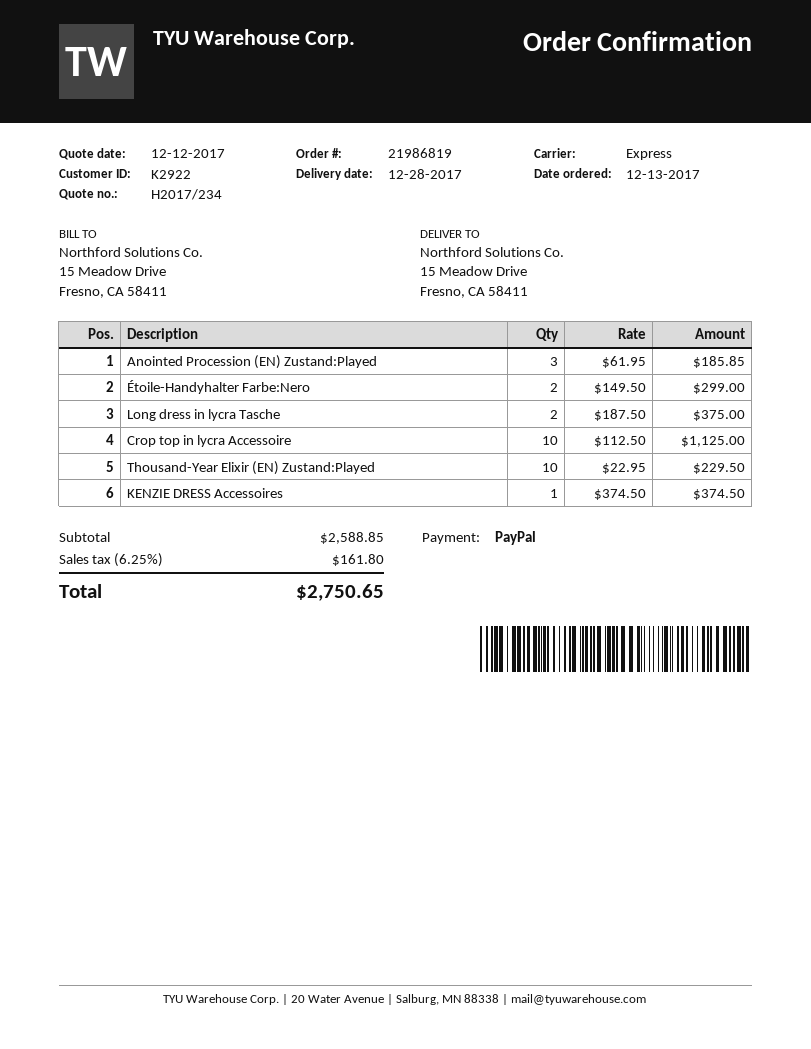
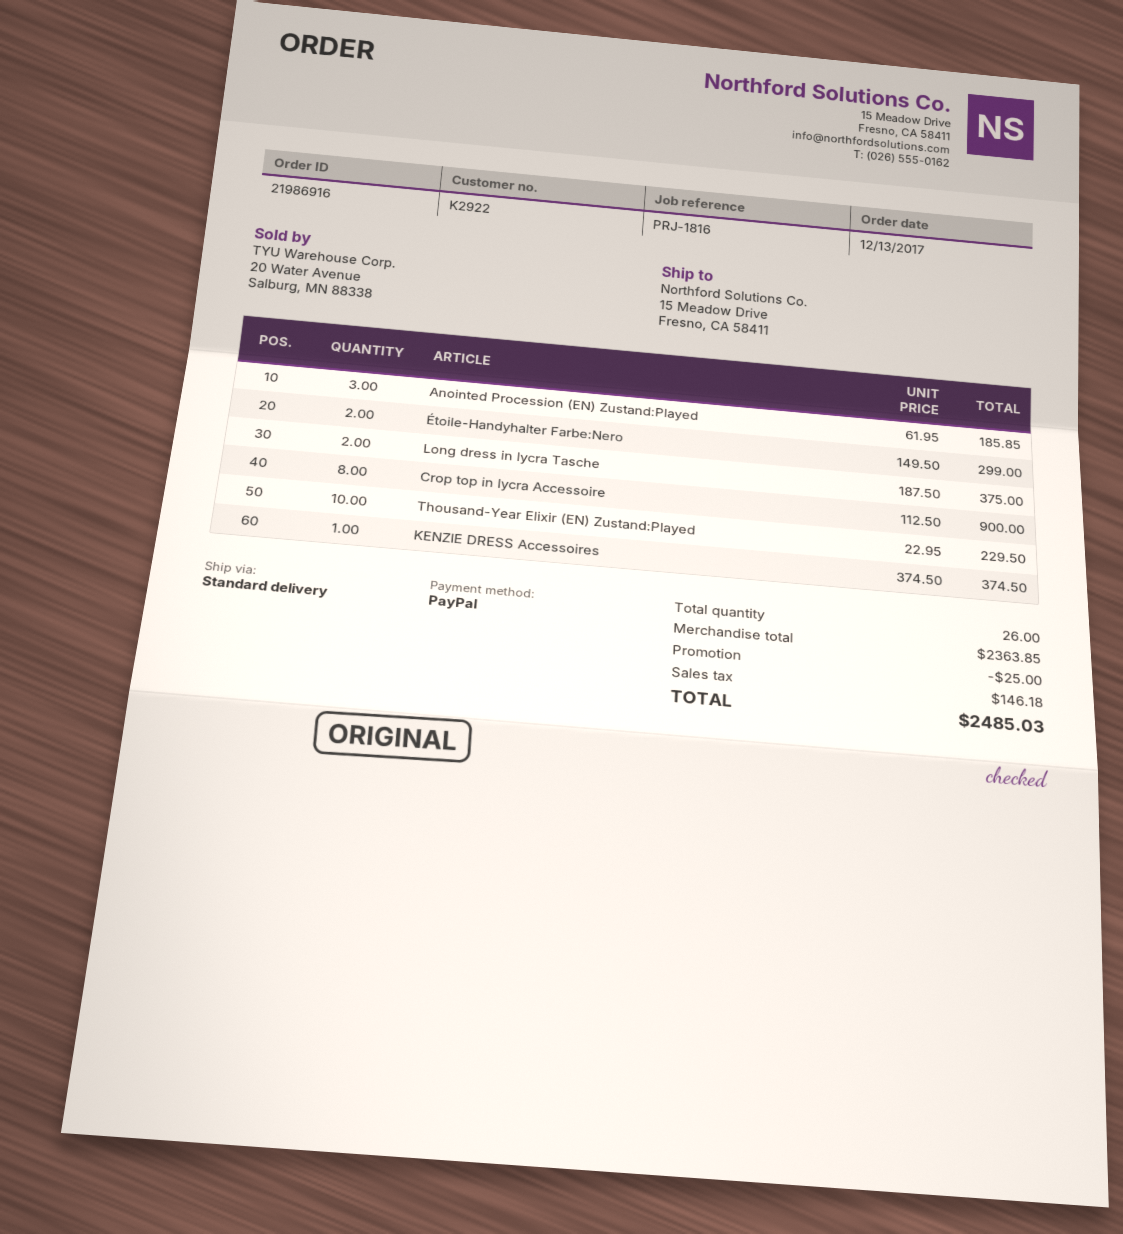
order number: 21986819 -> 21986916
shipping method: express -> standard
Crop top in lycra Accessoire: 10 x 112.50 = 1125.00 -> 8 x 112.50 = 900.00
subtotal: 2588.85 -> 2363.85
discount: none -> 25.00
tax: 161.80 -> 146.18
total: 2750.65 -> 2485.03

